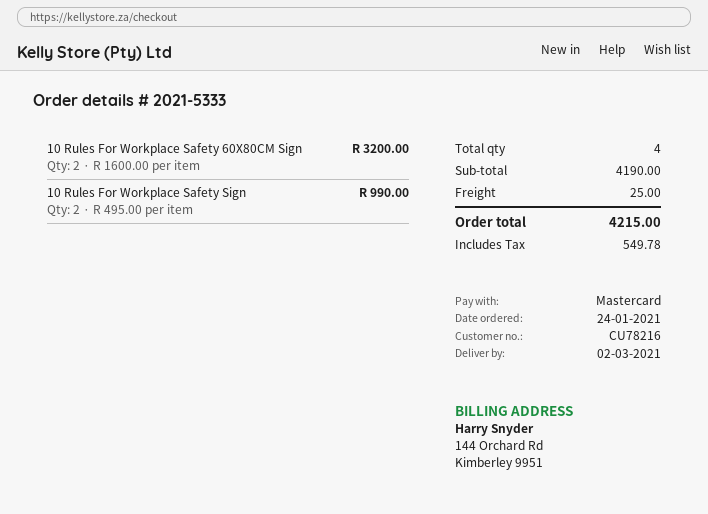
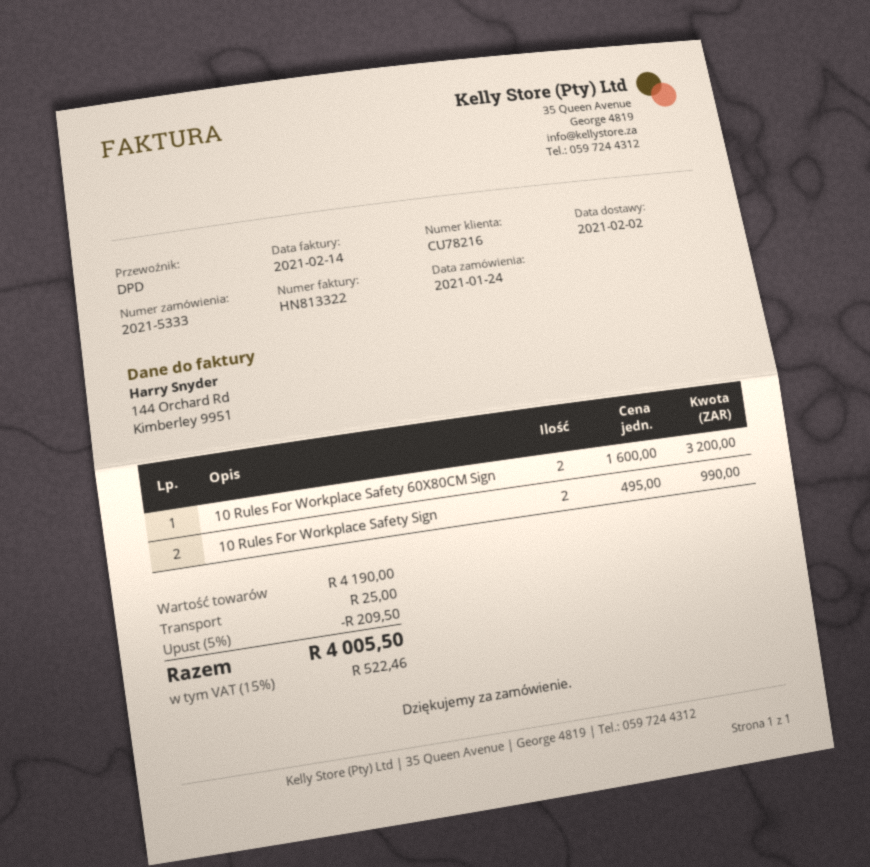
delivery date: 2021-03-02 -> 2021-02-02
discount: none -> 5% = 209.50
tax: 549.78 -> 522.46
total: 4215.00 -> 4005.50

